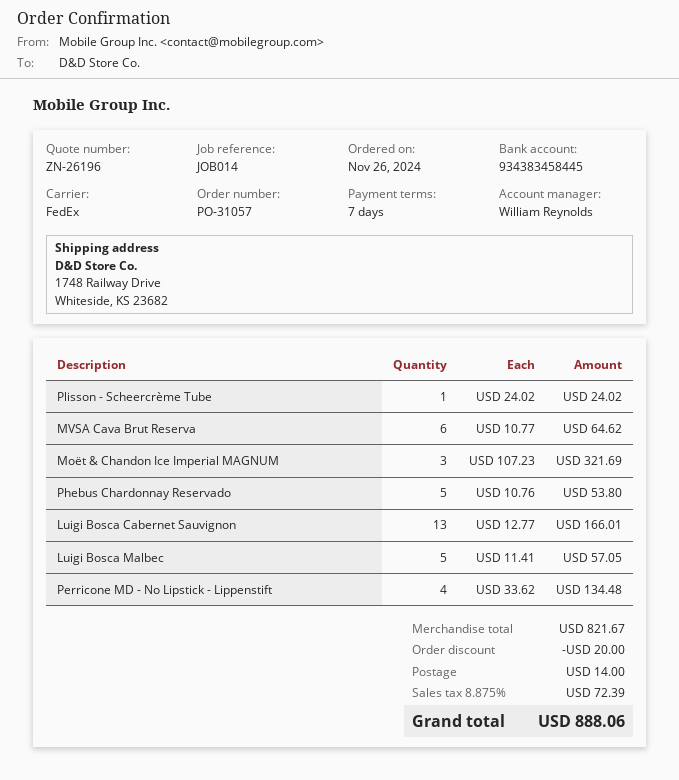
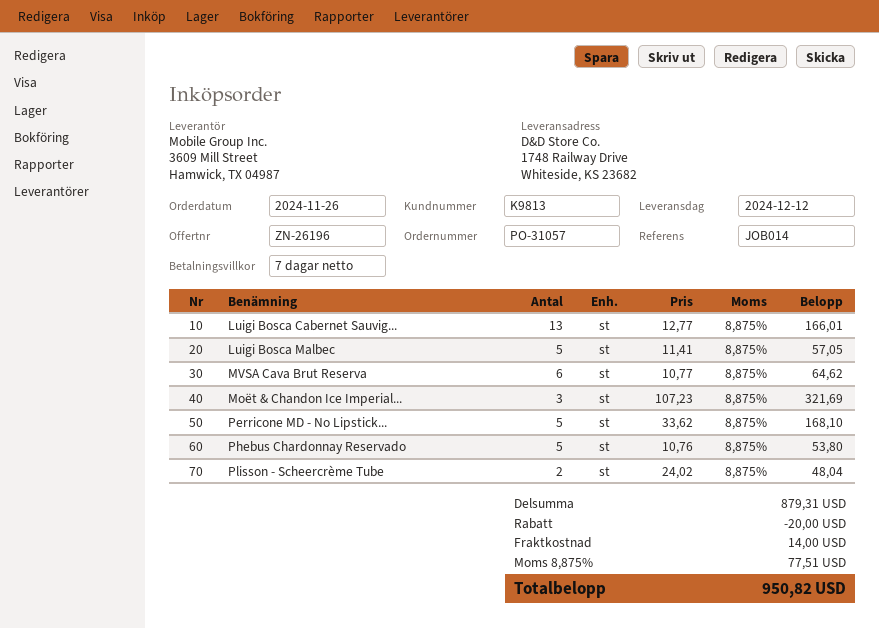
Plisson - Scheercrème Tube: 1 x 24.02 = 24.02 -> 2 x 24.02 = 48.04
Perricone MD - No Lipstick - Lippenstift: 4 x 33.62 = 134.48 -> 5 x 33.62 = 168.10
subtotal: 821.67 -> 879.31
tax: 8.875% = 72.39 -> 8.875% = 77.51
total: 888.06 -> 950.82

